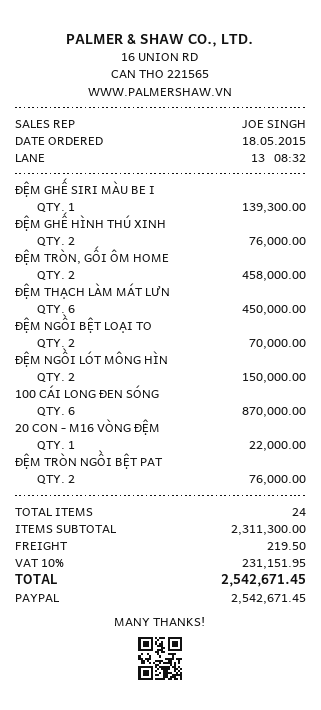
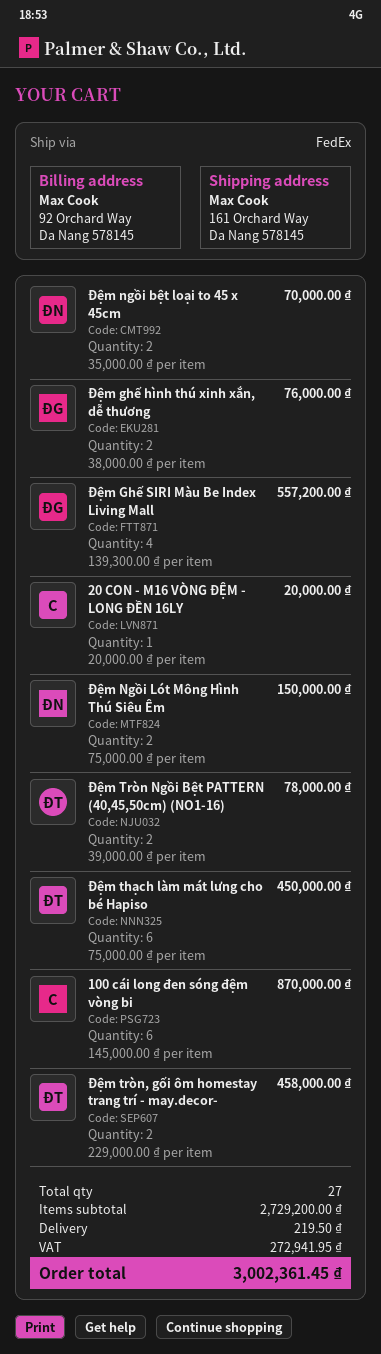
ĐỆM GHẾ SIRI MÀU BE I: 1 for 139300.00 -> 4 for 557200.00
20 CON - M16 VÒNG ĐỆM: 1 for 22000.00 -> 1 for 20000.00
ĐỆM TRÒN NGỒI BỆT PAT: 2 for 76000.00 -> 2 for 78000.00
total quantity: 24 -> 27
subtotal: 2311300.00 -> 2729200.00
tax: 231151.95 -> 272941.95
total: 2542671.45 -> 3002361.45

